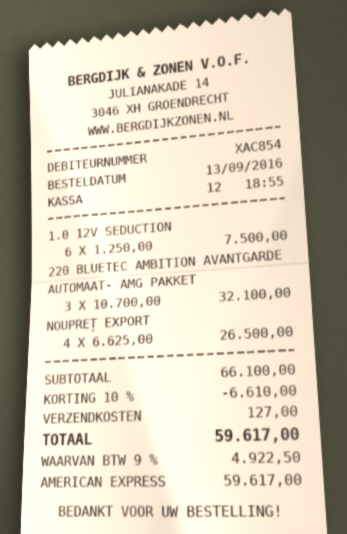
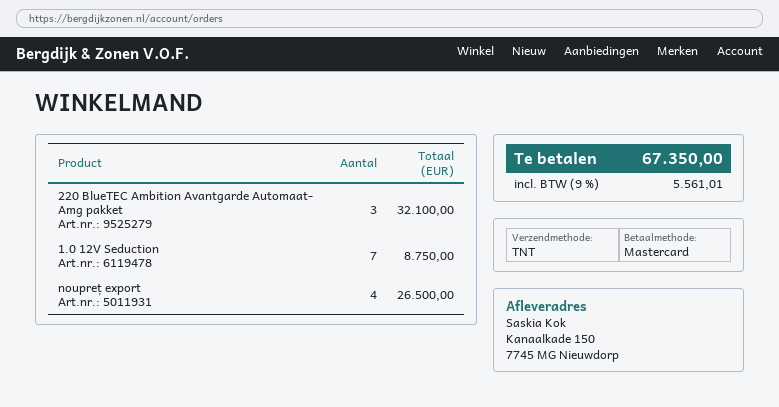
payment method: American Express -> Mastercard
1.0 12V SEDUCTION: 6 for 7500.00 -> 7 for 8750.00
discount: 10% = 6610.00 -> none
shipping: 127.00 -> none
tax: 9% = 4922.50 -> 9% = 5561.01
total: 59617.00 -> 67350.00

